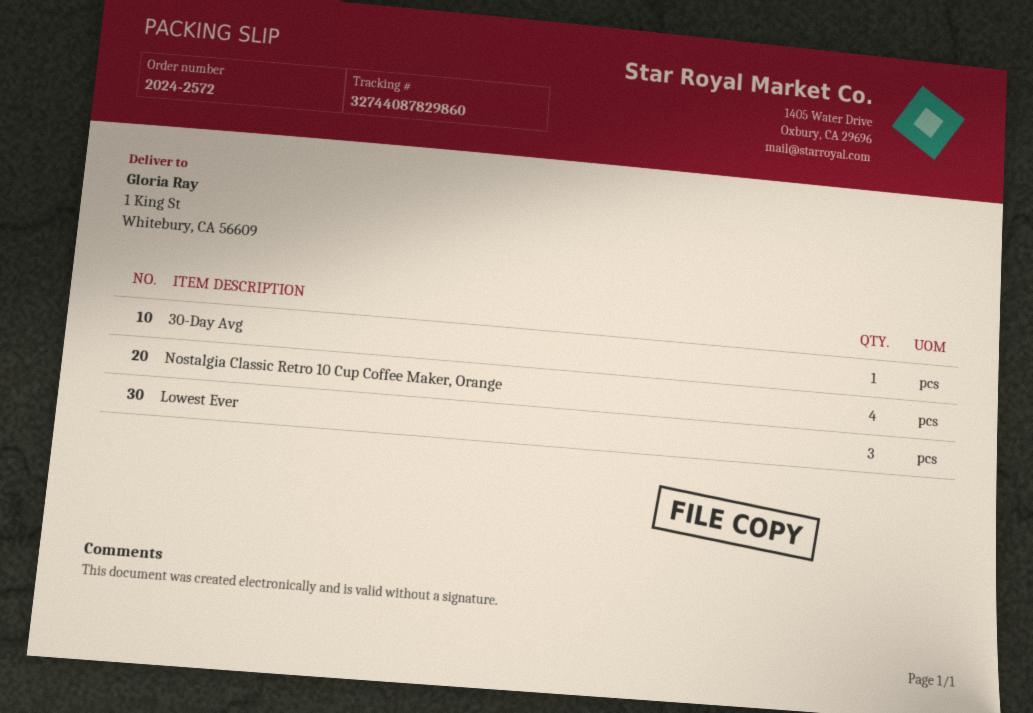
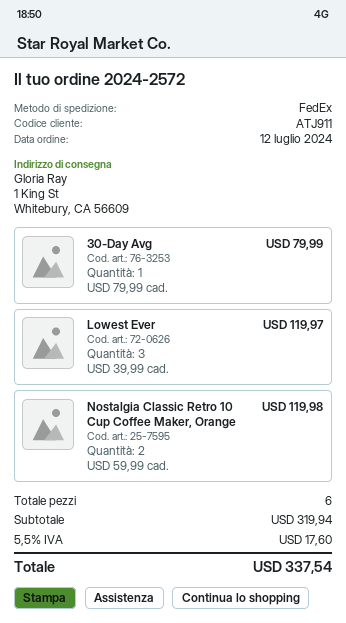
Nostalgia Classic Retro 10 Cup Coffee Maker, Orange: 4 -> 2

